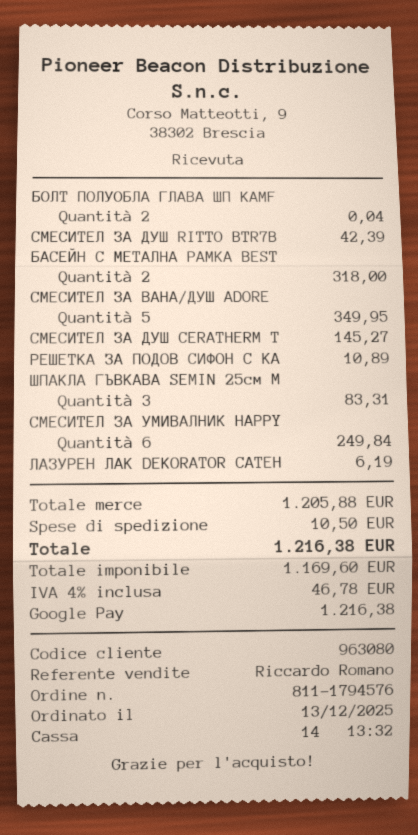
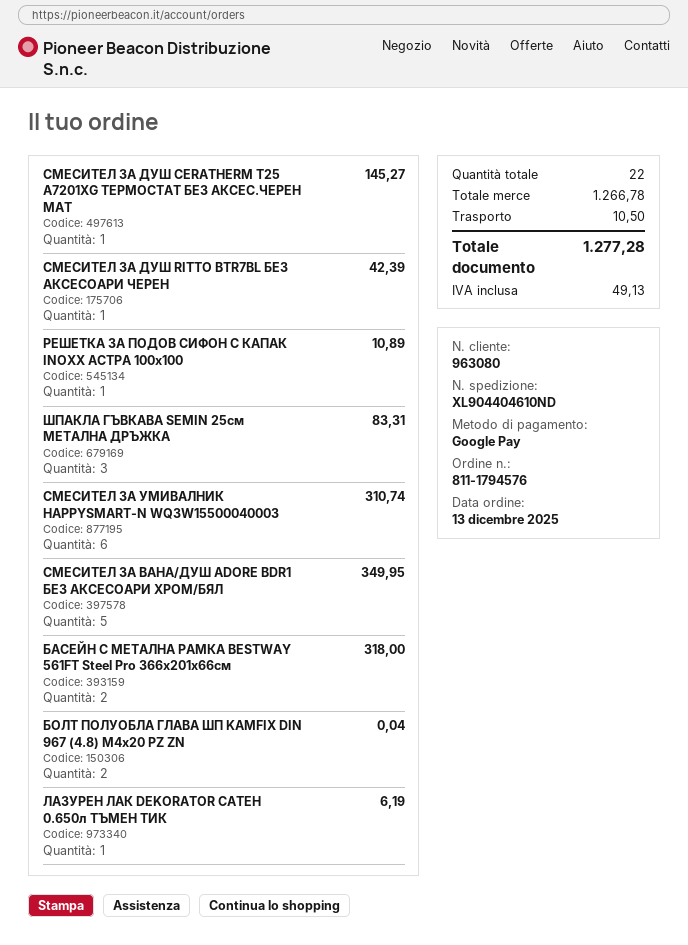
СМЕСИТЕЛ ЗА УМИВАЛНИК HAPPY: 6 for 249.84 -> 6 for 310.74
subtotal: 1205.88 -> 1266.78
tax: 46.78 -> 49.13
total: 1216.38 -> 1277.28

